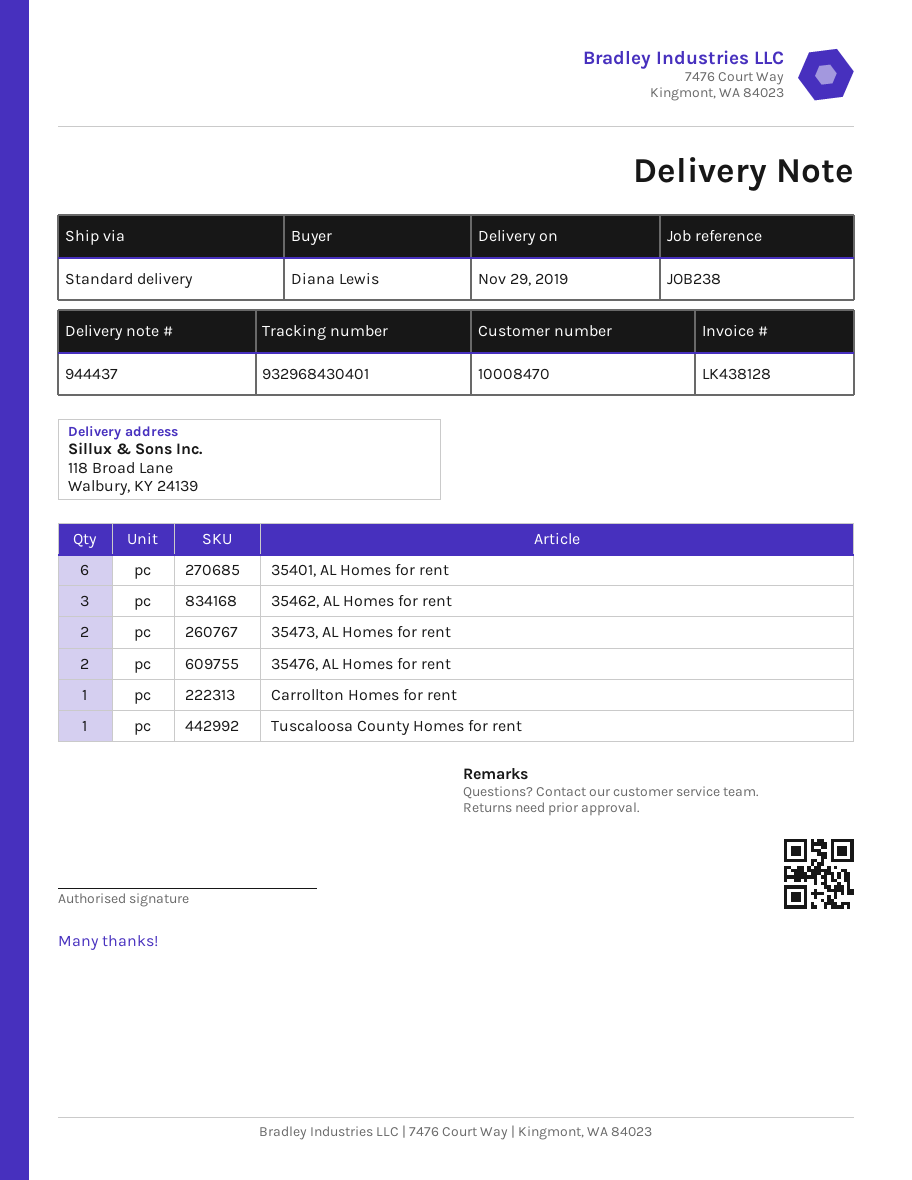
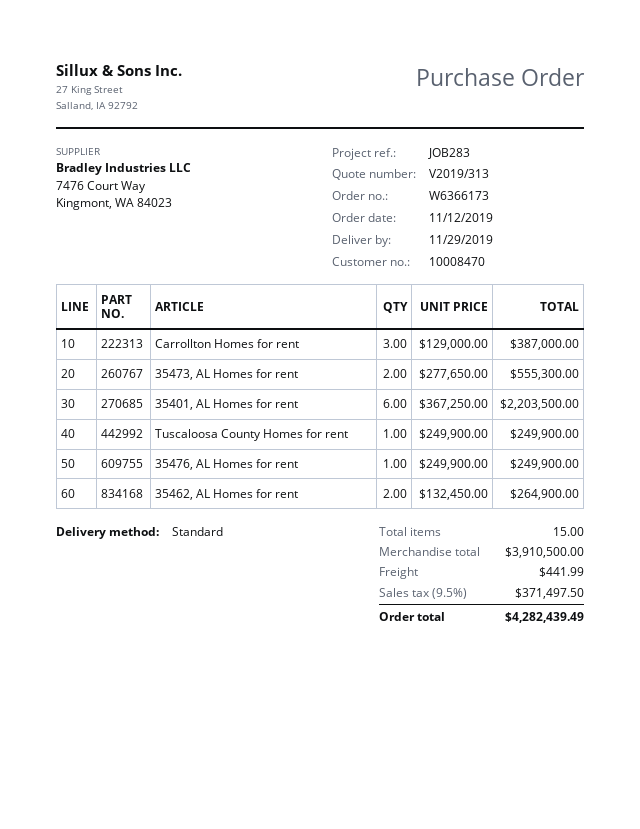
reference: JOB238 -> JOB283
35462, AL Homes for rent: 3 -> 2
35476, AL Homes for rent: 2 -> 1
Carrollton Homes for rent: 1 -> 3

